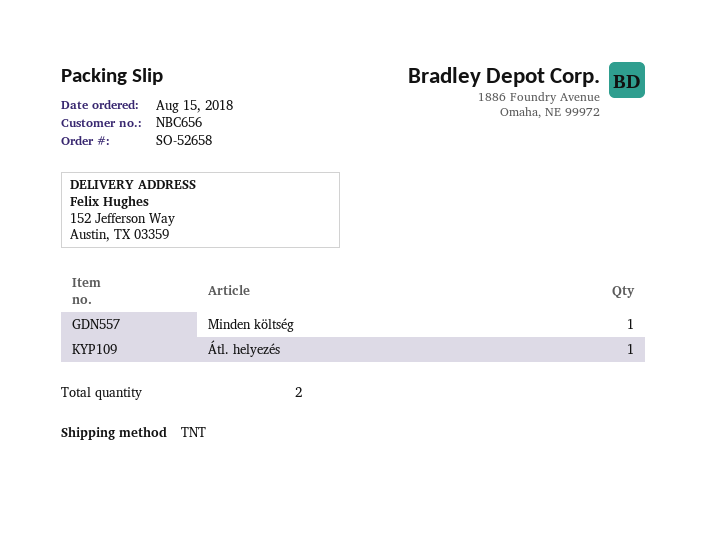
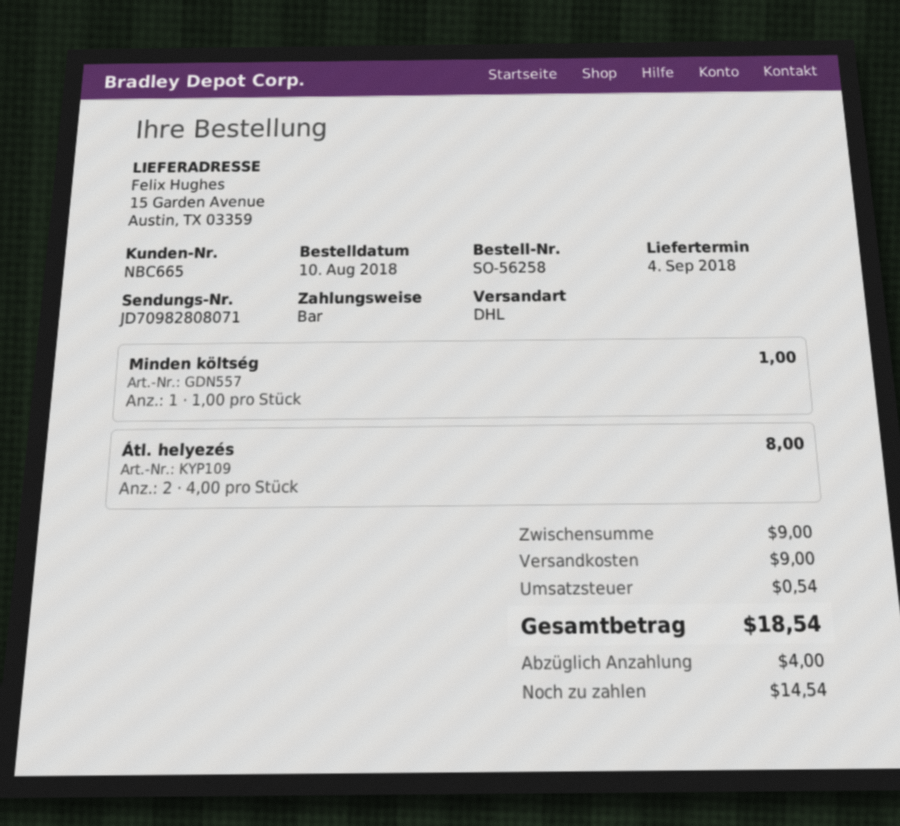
order number: SO-52658 -> SO-56258
order date: 2018-08-15 -> 2018-08-10
customer number: NBC656 -> NBC665
shipping method: TNT -> DHL
ship to: 152 Jefferson Way, Austin, TX 03359 -> 15 Garden Avenue, Austin, TX 03359
Átl. helyezés: 1 -> 2

